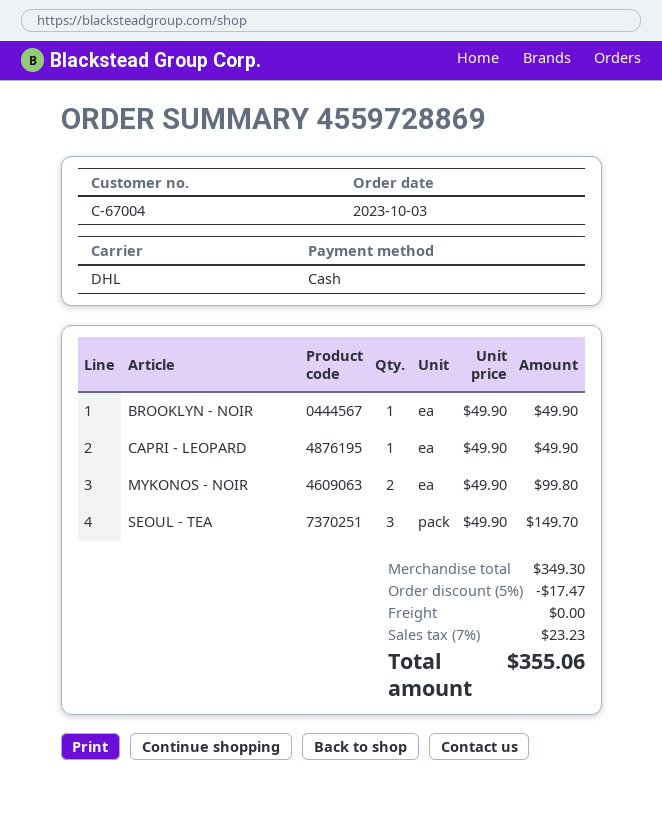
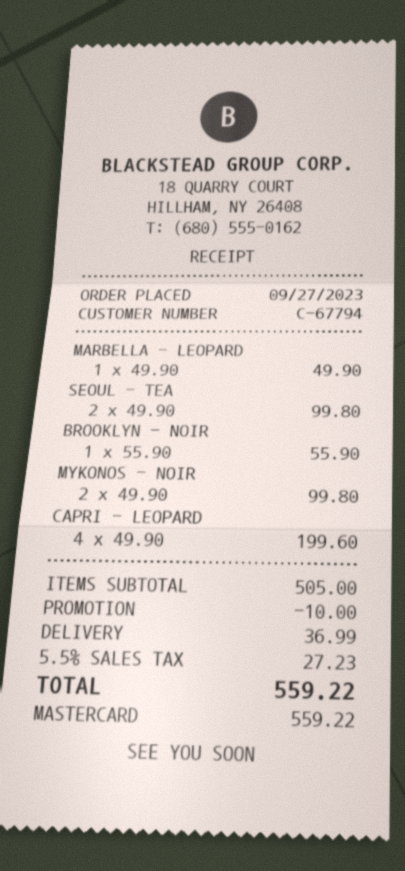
order date: 2023-10-03 -> 2023-09-27
customer number: C-67004 -> C-67794
payment method: cash -> Mastercard
BROOKLYN - NOIR: 1 x 49.90 = 49.90 -> 1 x 55.90 = 55.90
CAPRI - LEOPARD: 1 x 49.90 = 49.90 -> 4 x 49.90 = 199.60
SEOUL - TEA: 3 x 49.90 = 149.70 -> 2 x 49.90 = 99.80
MARBELLA - LEOPARD: none -> 1 x 49.90 = 49.90
subtotal: 349.30 -> 505.00
discount: 17.47 -> 10.00
shipping: 0.00 -> 36.99
tax: 7% = 23.23 -> 5.5% = 27.23
total: 355.06 -> 559.22

